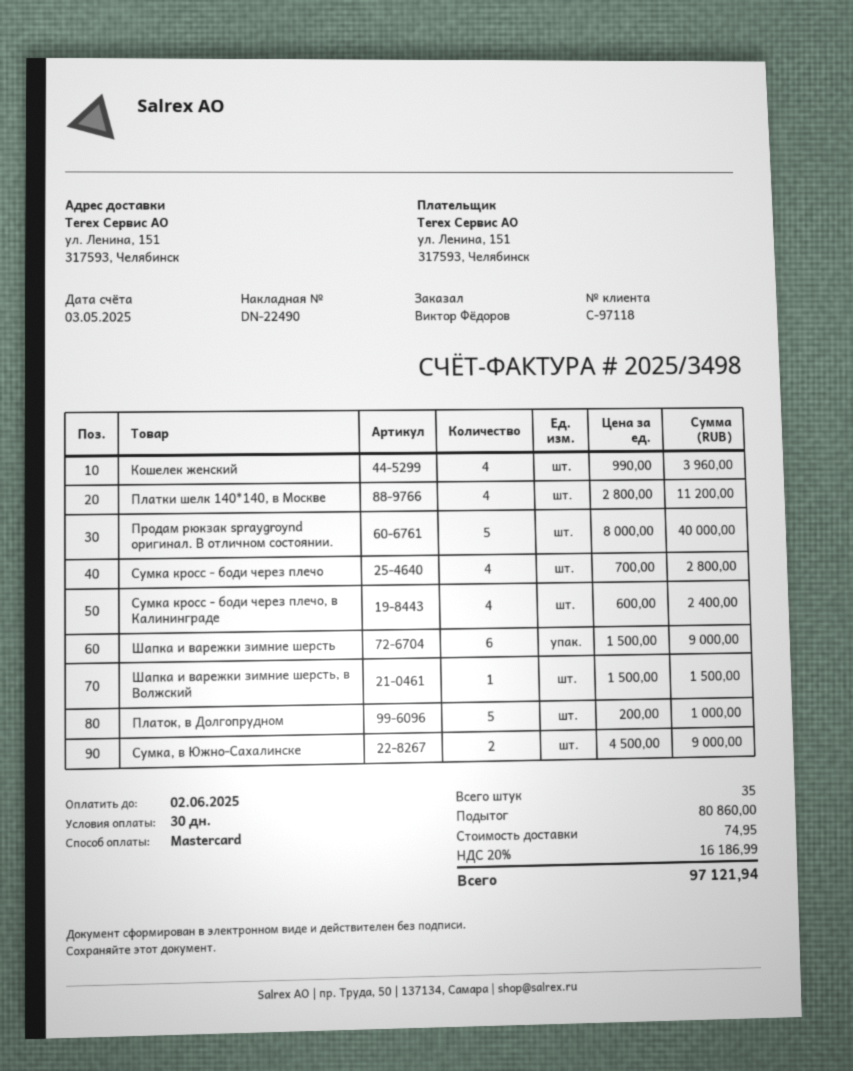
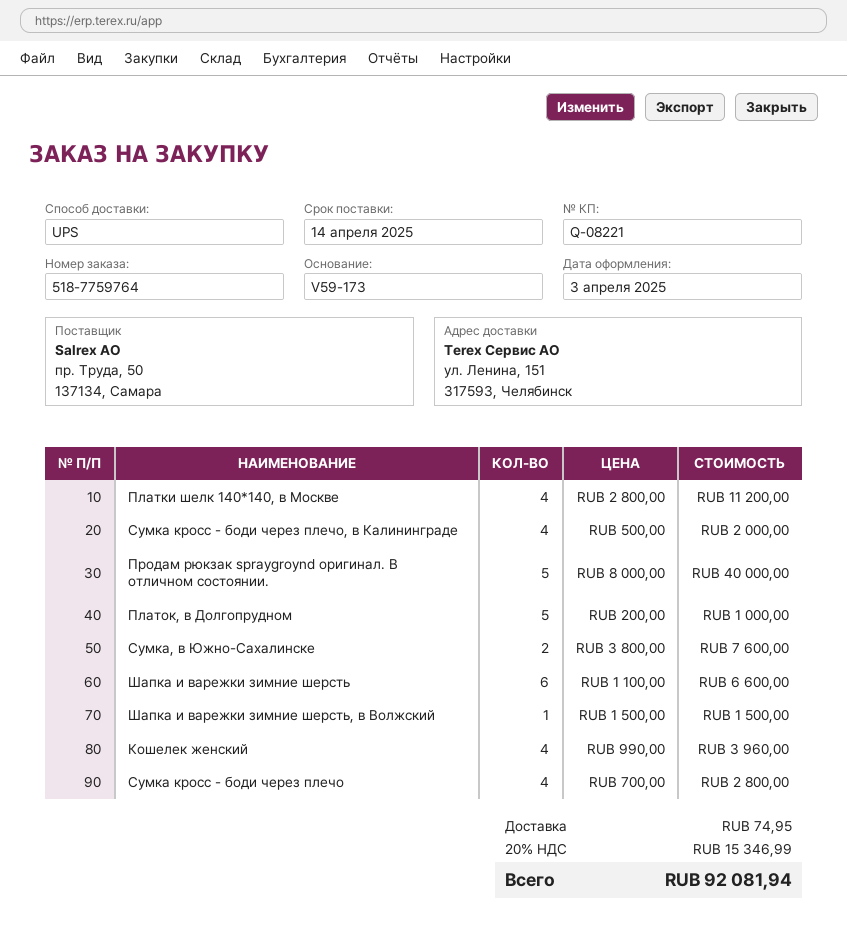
Сумка кросс - боди через плечо, в Калининграде: 4 x 600.00 = 2400.00 -> 4 x 500.00 = 2000.00
Шапка и варежки зимние шерсть: 6 x 1500.00 = 9000.00 -> 6 x 1100.00 = 6600.00
Сумка, в Южно-Сахалинске: 2 x 4500.00 = 9000.00 -> 2 x 3800.00 = 7600.00
tax: 20% = 16186.99 -> 20% = 15346.99
total: 97121.94 -> 92081.94

